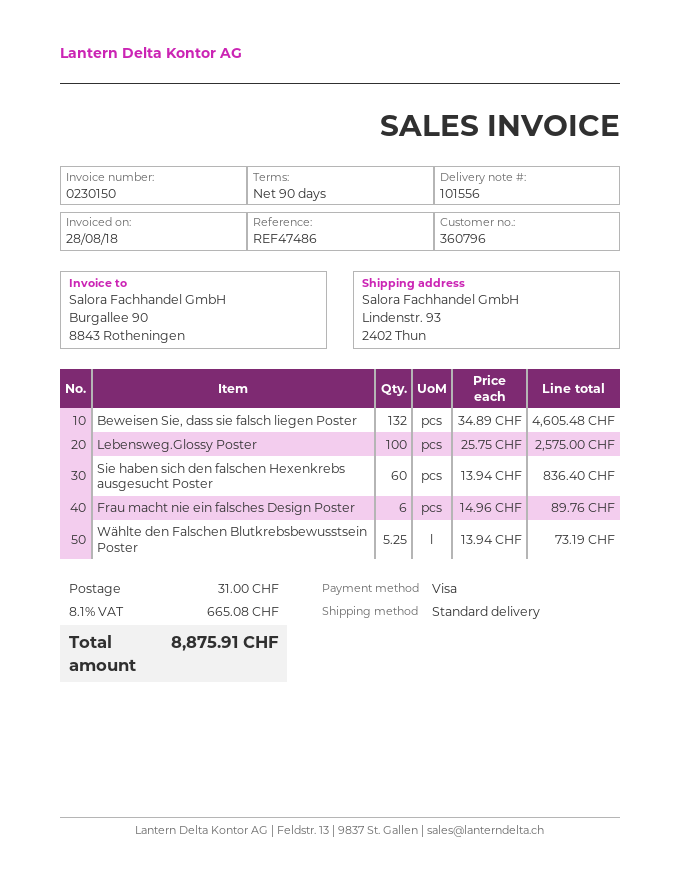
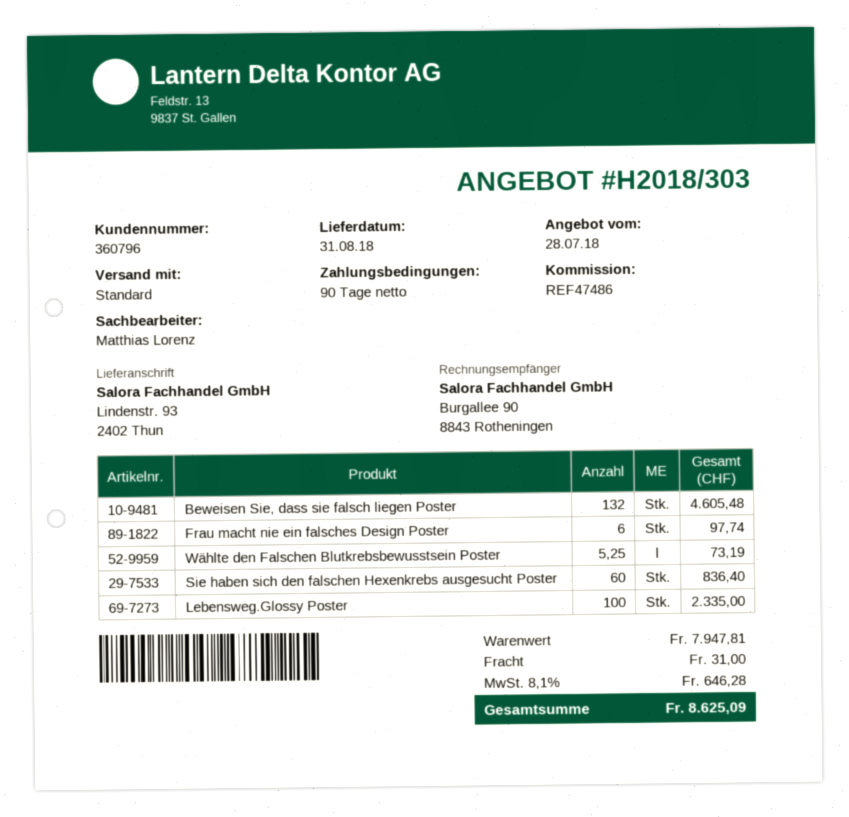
Lebensweg.Glossy Poster: 100 for 2575.00 -> 100 for 2335.00
Frau macht nie ein falsches Design Poster: 6 for 89.76 -> 6 for 97.74
tax: 8.1% = 665.08 -> 8.1% = 646.28
total: 8875.91 -> 8625.09

